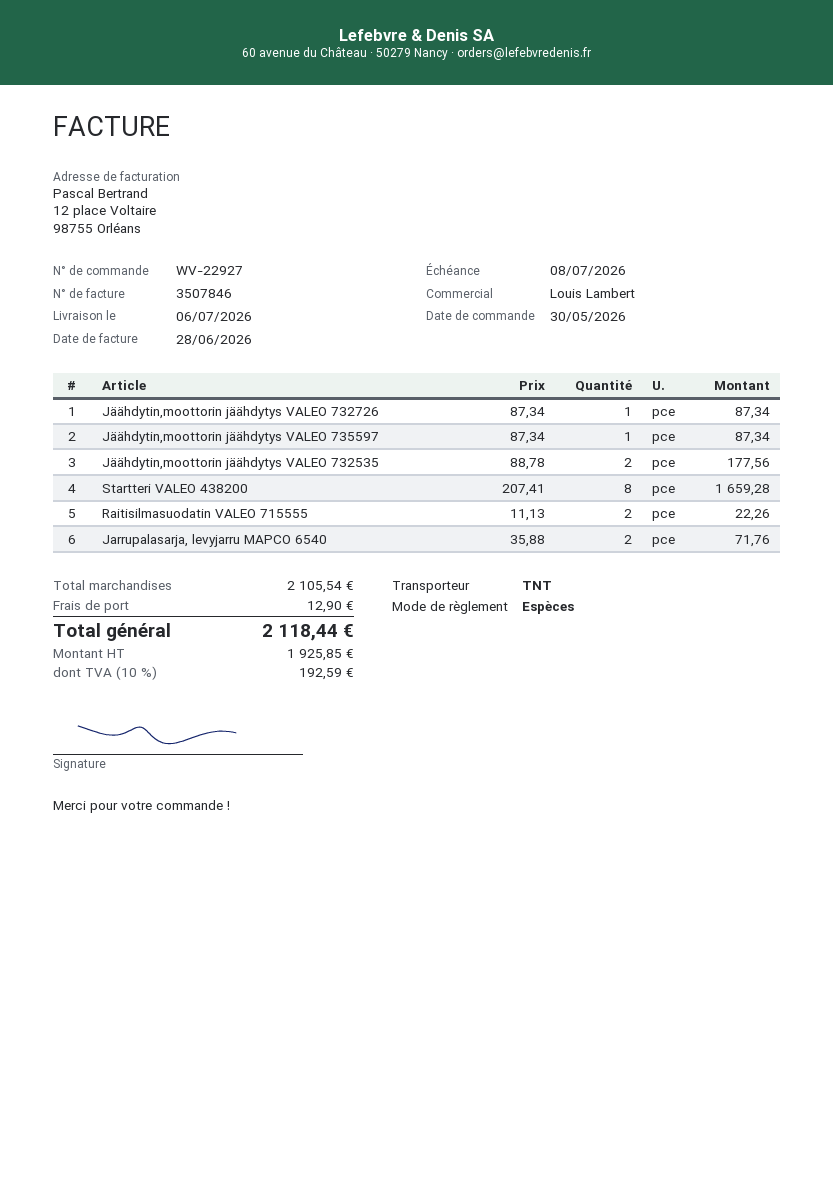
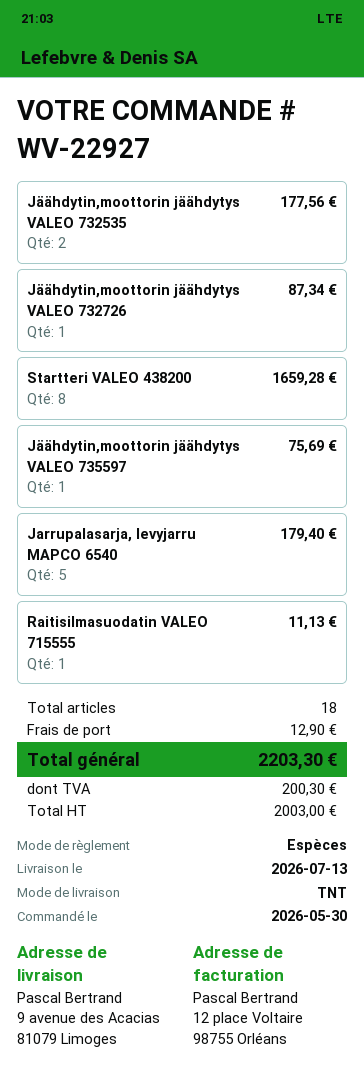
delivery date: 2026-07-06 -> 2026-07-13
Jäähdytin,moottorin jäähdytys VALEO 735597: 1 for 87.34 -> 1 for 75.69
Raitisilmasuodatin VALEO 715555: 2 for 22.26 -> 1 for 11.13
Jarrupalasarja, levyjarru MAPCO 6540: 2 for 71.76 -> 5 for 179.40
net: 1925.85 -> 2003.00
tax: 192.59 -> 200.30
total: 2118.44 -> 2203.30

